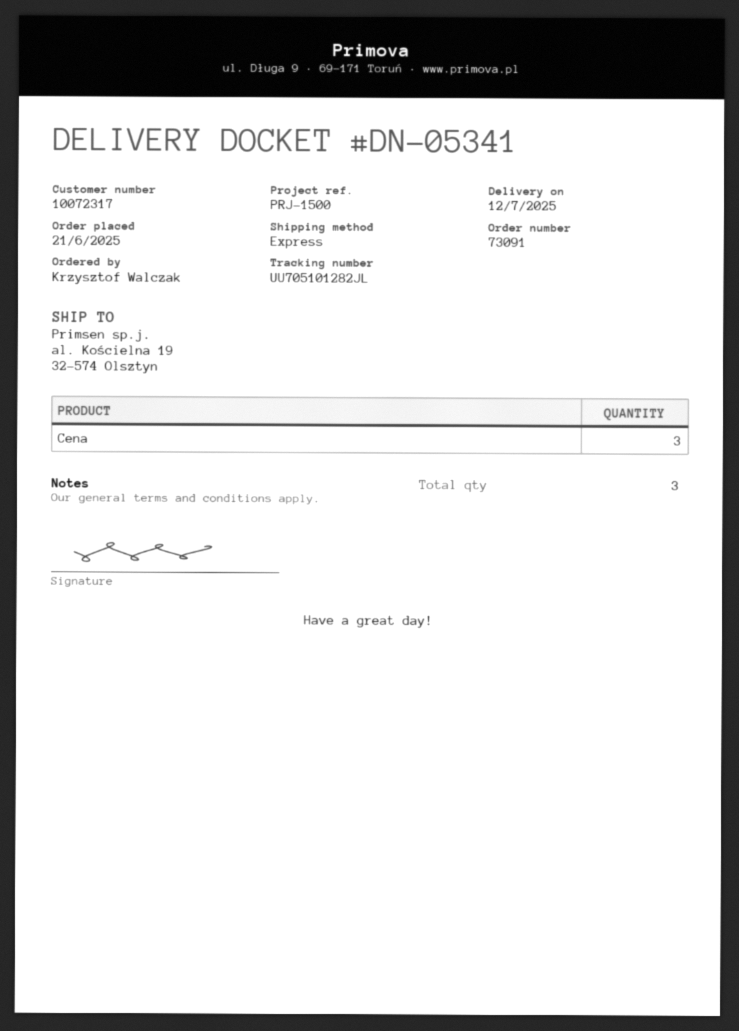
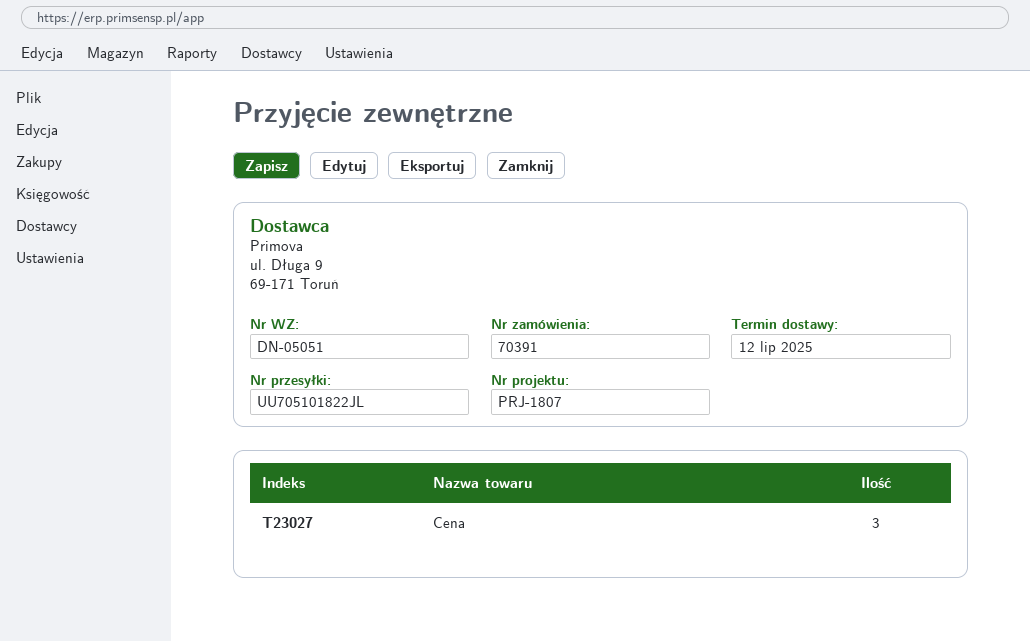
order number: 73091 -> 70391
delivery note number: DN-05341 -> DN-05051
reference: PRJ-1500 -> PRJ-1807
tracking number: UU705101282JL -> UU705101822JL

